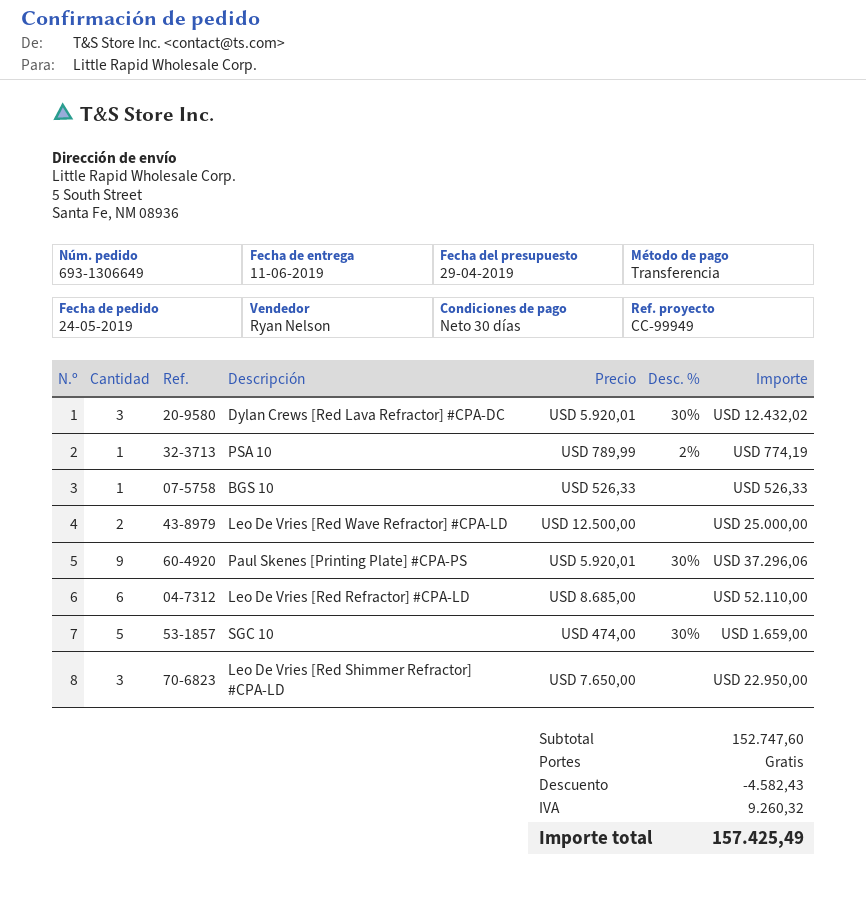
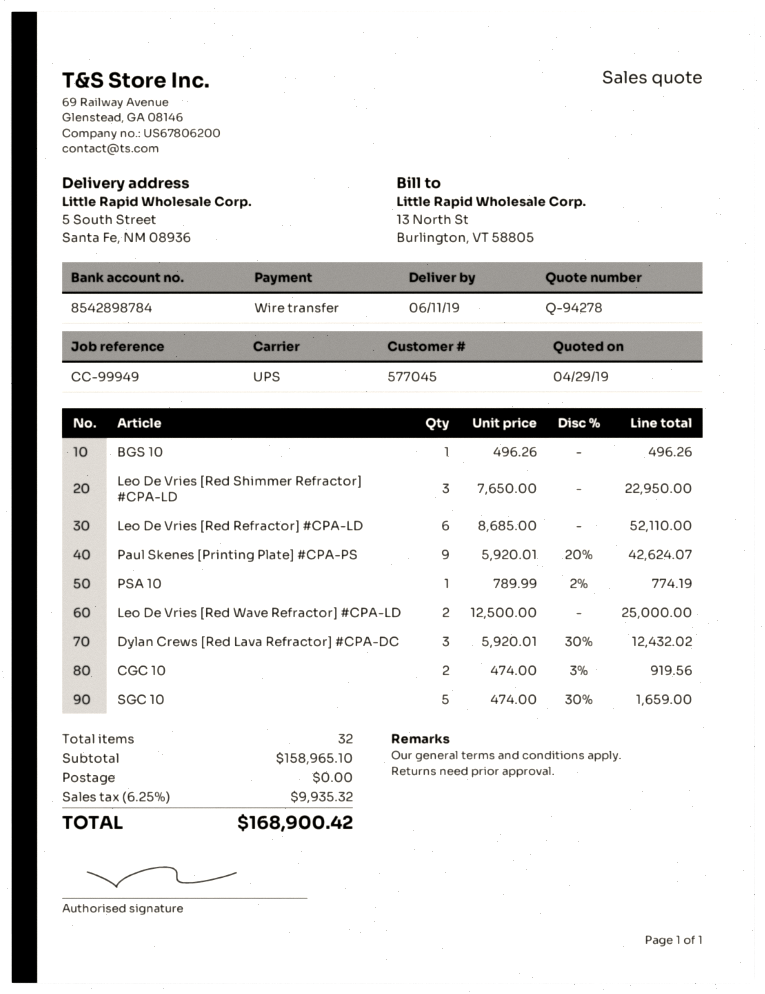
BGS 10: 1 x 526.33 = 526.33 -> 1 x 496.26 = 496.26
Paul Skenes [Printing Plate] #CPA-PS: 9 x 5920.01 - 30% = 37296.06 -> 9 x 5920.01 - 20% = 42624.07
CGC 10: none -> 2 x 474.00 - 3% = 919.56
subtotal: 152747.60 -> 158965.10
discount: 4582.43 -> none
tax: 9260.32 -> 9935.32
total: 157425.49 -> 168900.42

